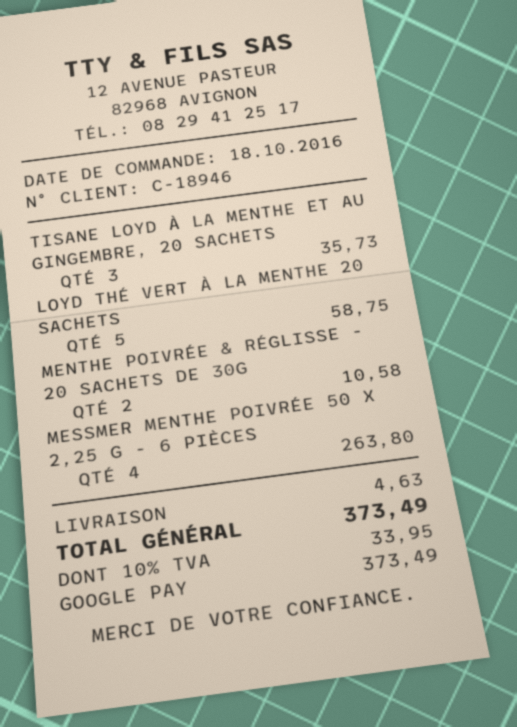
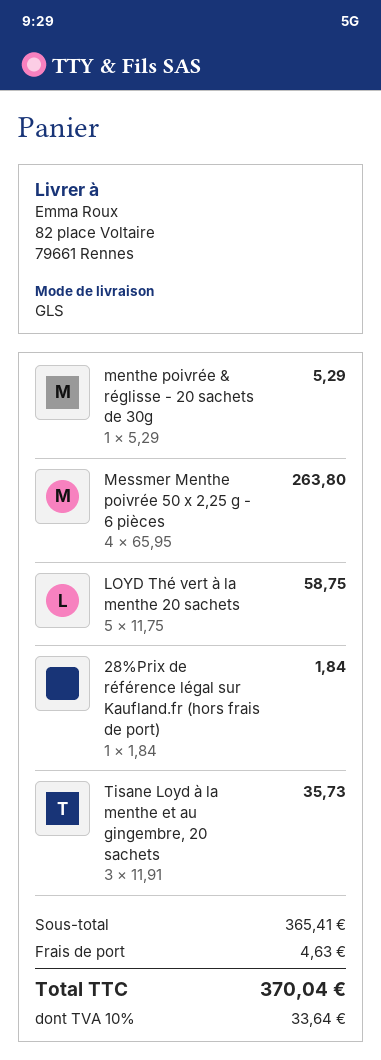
MENTHE POIVRÉE & RÉGLISSE - 20 SACHETS DE 30G: 2 for 10.58 -> 1 for 5.29
28%Prix de référence légal sur Kaufland.fr (hors frais de port): none -> 1 for 1.84
tax: 10% = 33.95 -> 10% = 33.64
total: 373.49 -> 370.04

